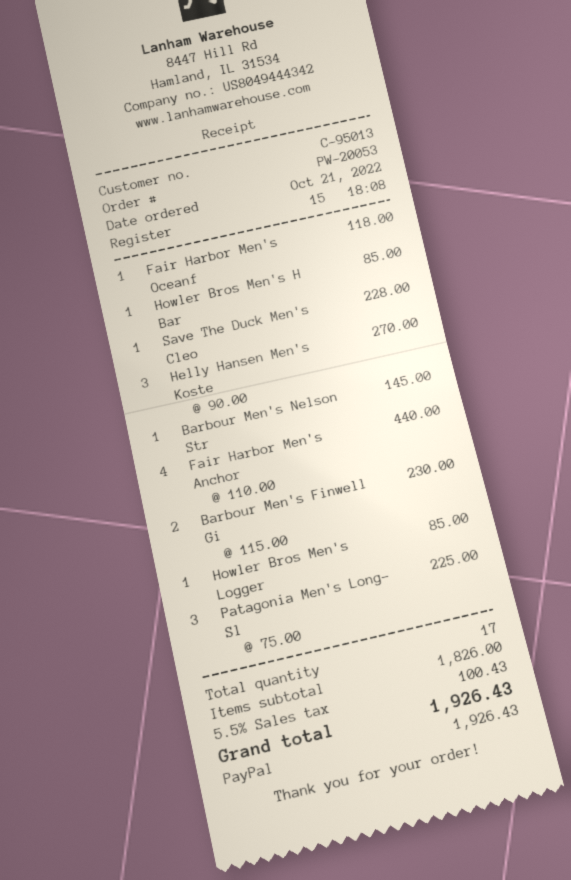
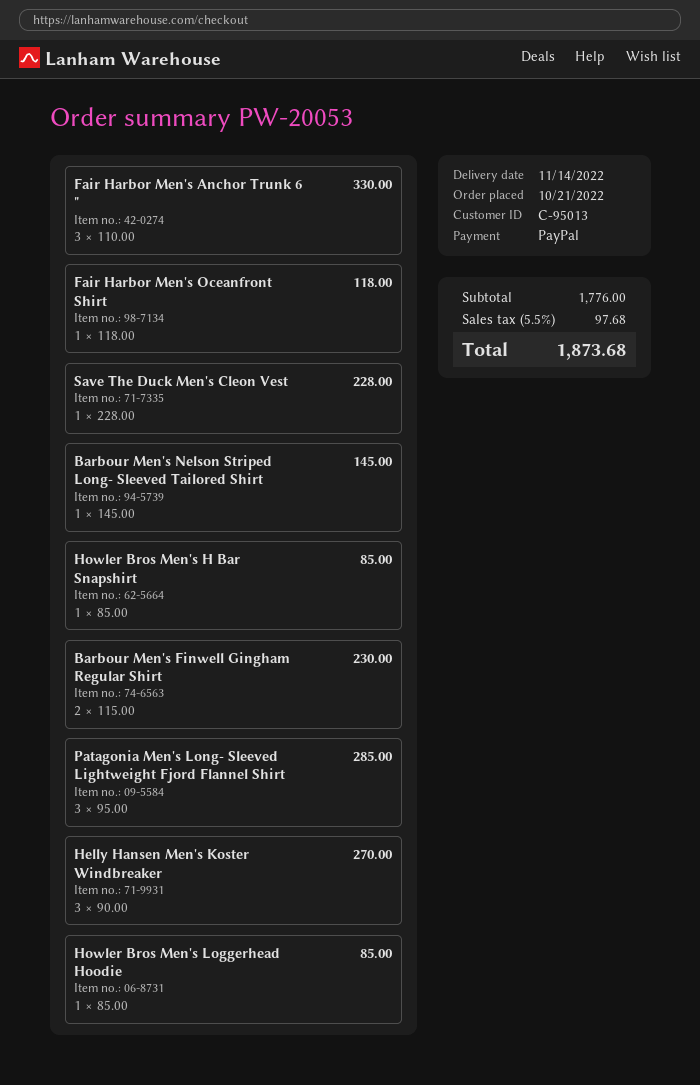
Fair Harbor Men's Anchor: 4 x 110.00 = 440.00 -> 3 x 110.00 = 330.00
Patagonia Men's Long- Sl: 3 x 75.00 = 225.00 -> 3 x 95.00 = 285.00
subtotal: 1826.00 -> 1776.00
tax: 5.5% = 100.43 -> 5.5% = 97.68
total: 1926.43 -> 1873.68

